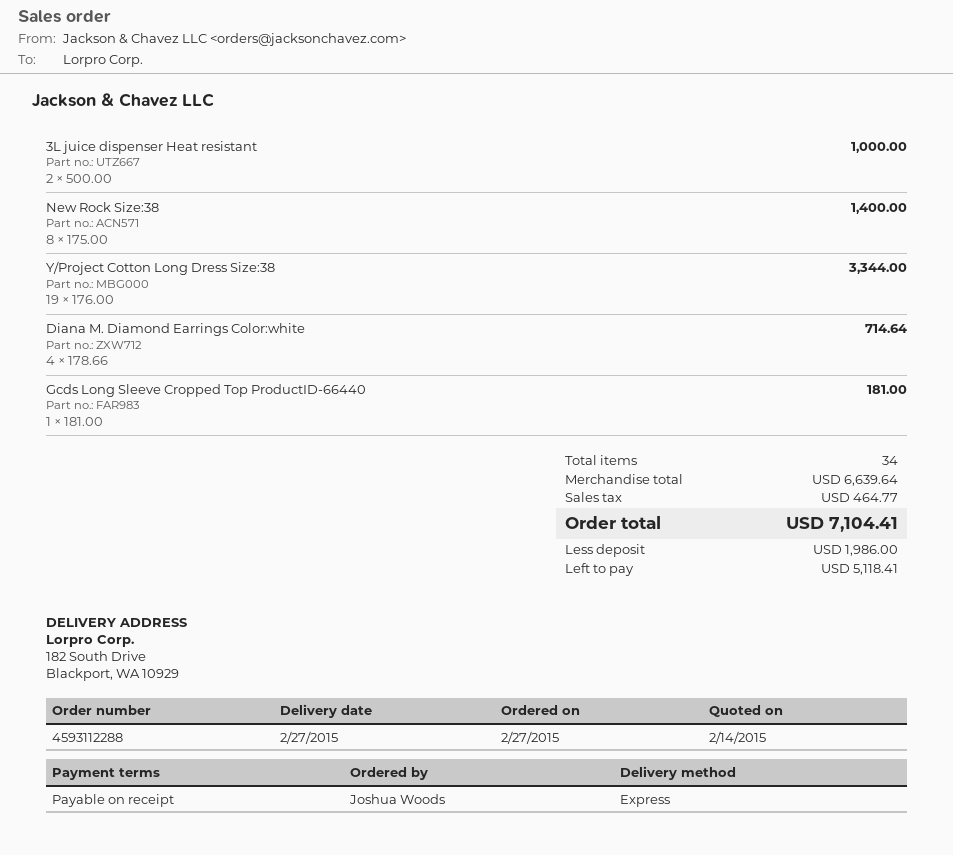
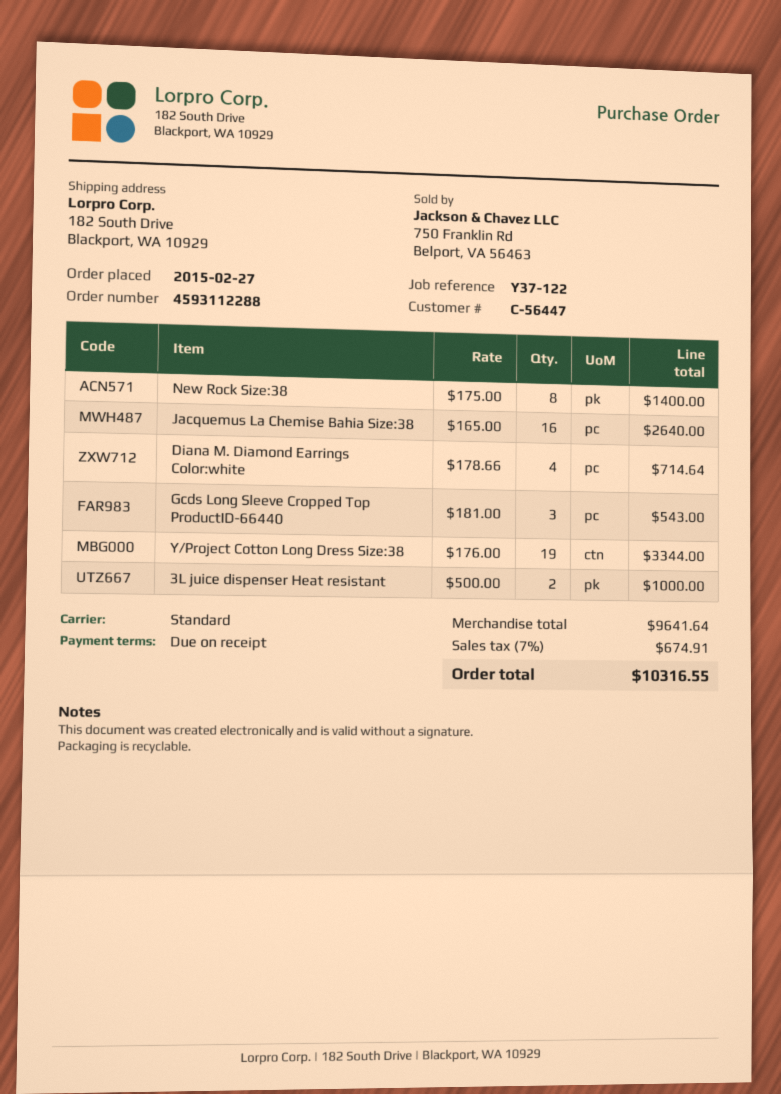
shipping method: express -> standard
Gcds Long Sleeve Cropped Top ProductID-66440: 1 x 181.00 = 181.00 -> 3 x 181.00 = 543.00
Jacquemus La Chemise Bahia Size:38: none -> 16 x 165.00 = 2640.00
subtotal: 6639.64 -> 9641.64
tax: 464.77 -> 674.91
total: 7104.41 -> 10316.55

